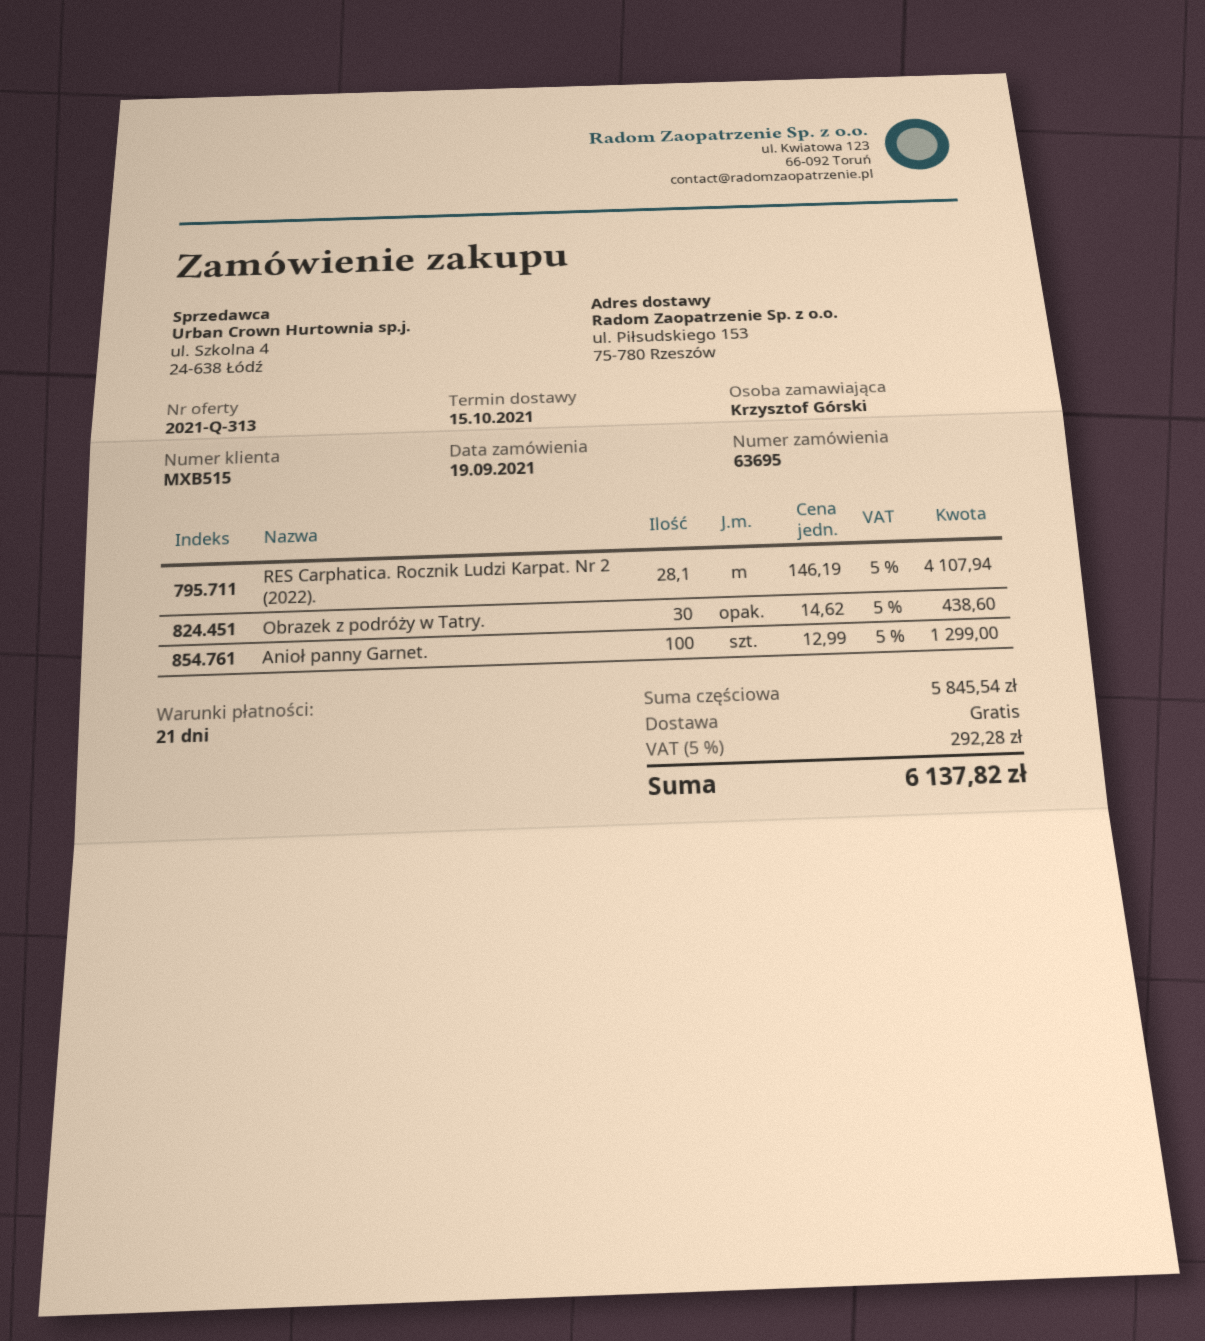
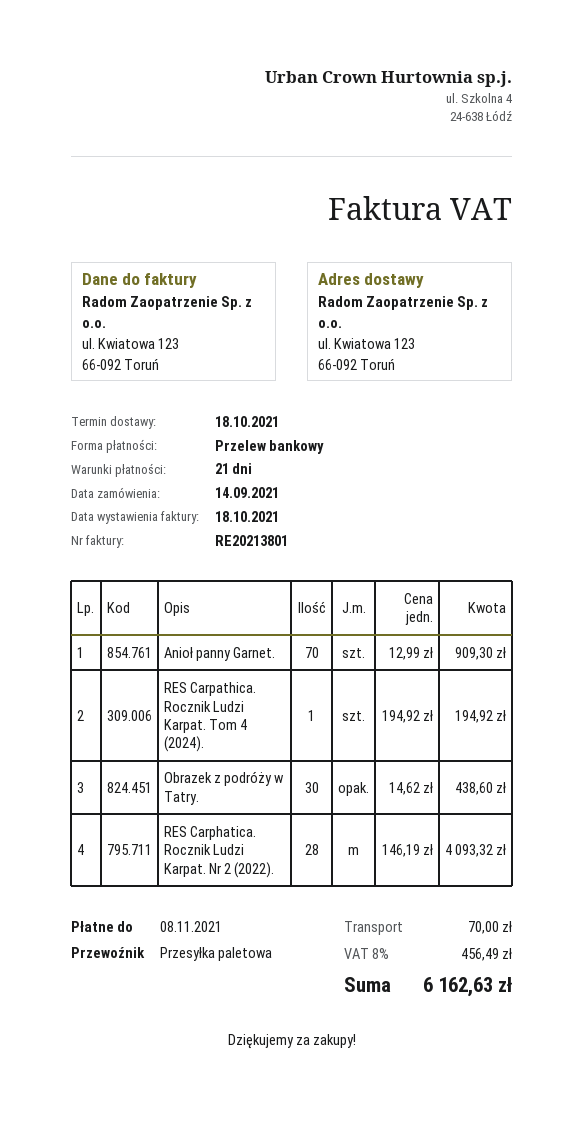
order date: 2021-09-19 -> 2021-09-14
delivery date: 2021-10-15 -> 2021-10-18
ship to: ul. Piłsudskiego 153, 75-780 Rzeszów -> ul. Kwiatowa 123, 66-092 Toruń
RES Carphatica. Rocznik Ludzi Karpat. Nr 2 (2022).: 28.1 x 146.19 = 4107.94 -> 28 x 146.19 = 4093.32
Anioł panny Garnet.: 100 x 12.99 = 1299.00 -> 70 x 12.99 = 909.30
RES Carpathica. Rocznik Ludzi Karpat. Tom 4 (2024).: none -> 1 x 194.92 = 194.92
shipping: 0.00 -> 70.00
tax: 5% = 292.28 -> 8% = 456.49
total: 6137.82 -> 6162.63

